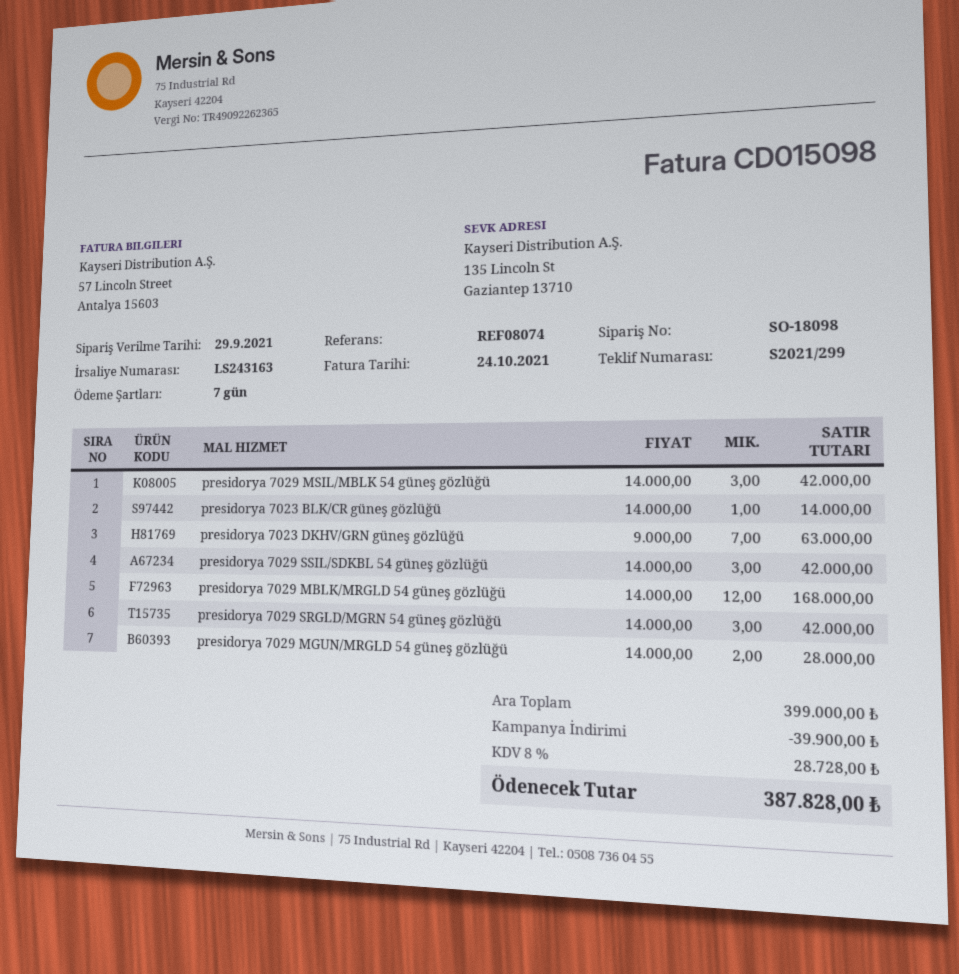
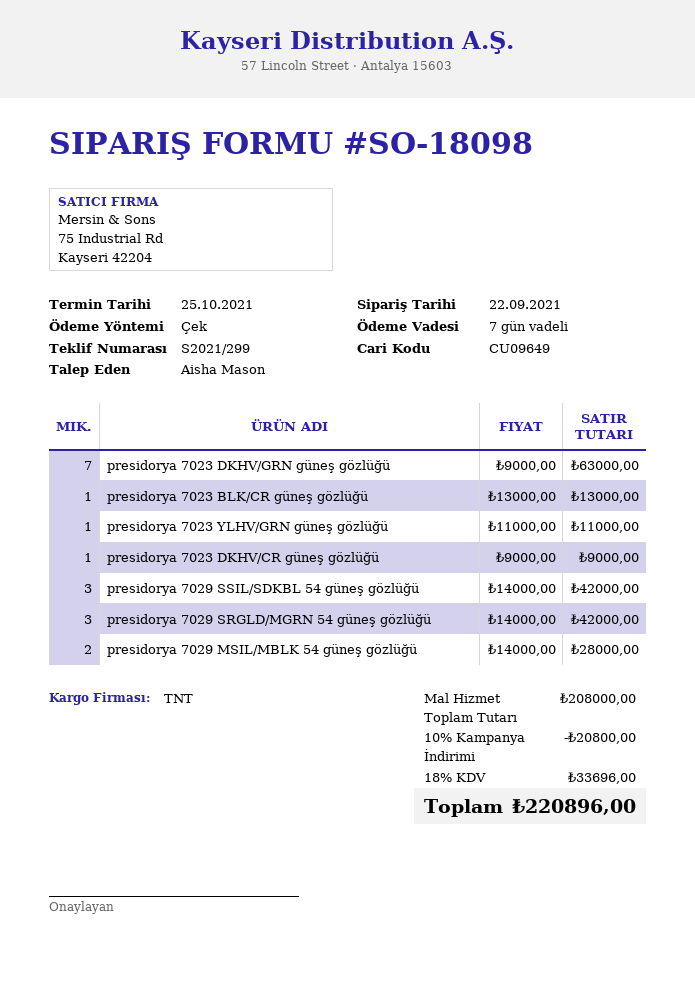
order date: 2021-09-29 -> 2021-09-22
presidorya 7029 MSIL/MBLK 54 güneş gözlüğü: 3 x 14000.00 = 42000.00 -> 2 x 14000.00 = 28000.00
presidorya 7023 BLK/CR güneş gözlüğü: 1 x 14000.00 = 14000.00 -> 1 x 13000.00 = 13000.00
presidorya 7029 MBLK/MRGLD 54 güneş gözlüğü: 12 x 14000.00 = 168000.00 -> none
presidorya 7029 MGUN/MRGLD 54 güneş gözlüğü: 2 x 14000.00 = 28000.00 -> none
presidorya 7023 YLHV/GRN güneş gözlüğü: none -> 1 x 11000.00 = 11000.00
presidorya 7023 DKHV/CR güneş gözlüğü: none -> 1 x 9000.00 = 9000.00
subtotal: 399000.00 -> 208000.00
discount: 39900.00 -> 20800.00
tax: 8% = 28728.00 -> 18% = 33696.00
total: 387828.00 -> 220896.00

